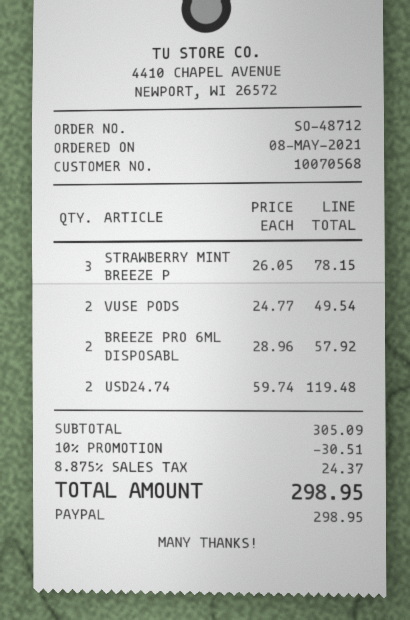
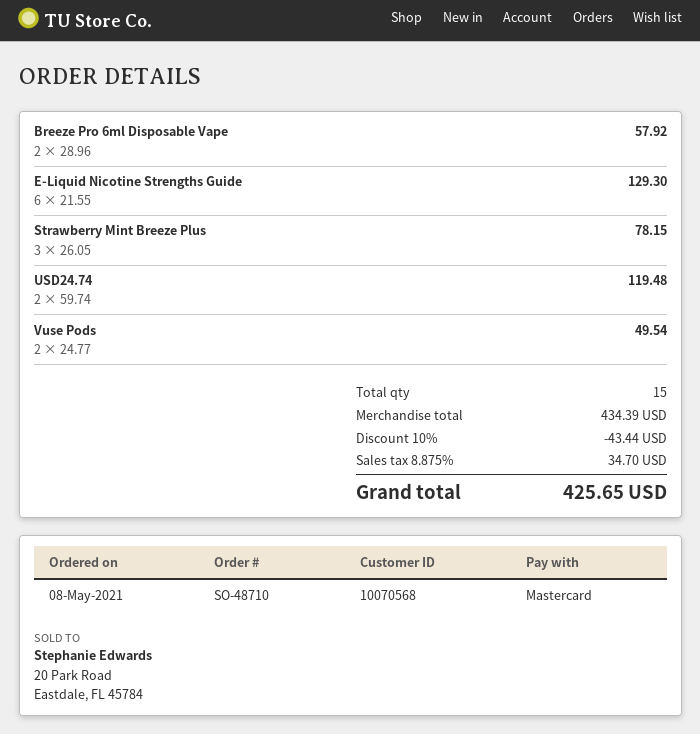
order number: SO-48712 -> SO-48710
payment method: PayPal -> Mastercard
E-Liquid Nicotine Strengths Guide: none -> 6 x 21.55 = 129.30
subtotal: 305.09 -> 434.39
discount: 10% = 30.51 -> 10% = 43.44
tax: 8.875% = 24.37 -> 8.875% = 34.70
total: 298.95 -> 425.65

